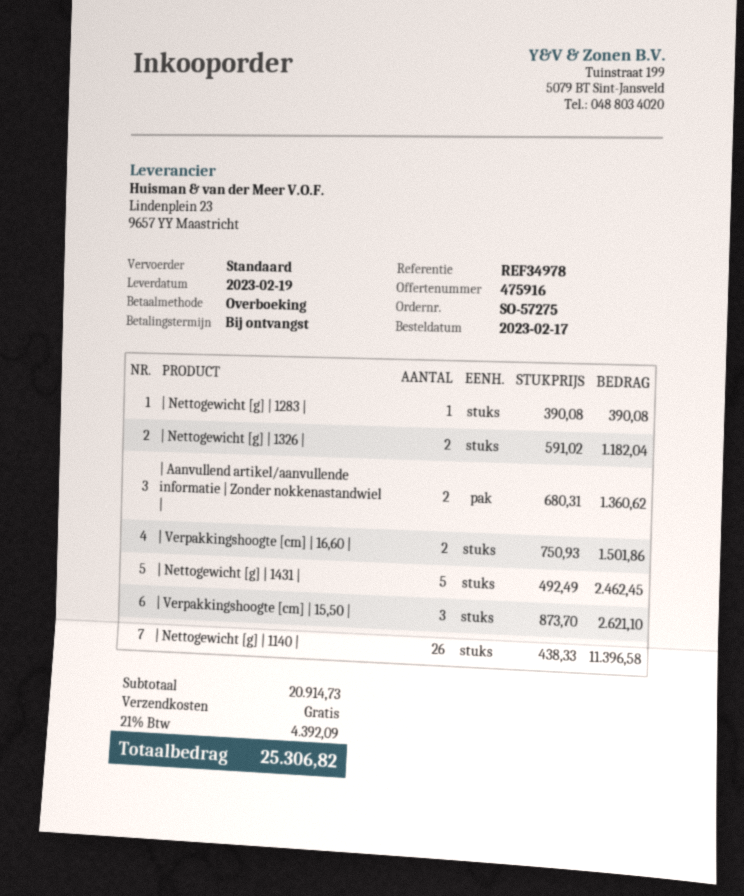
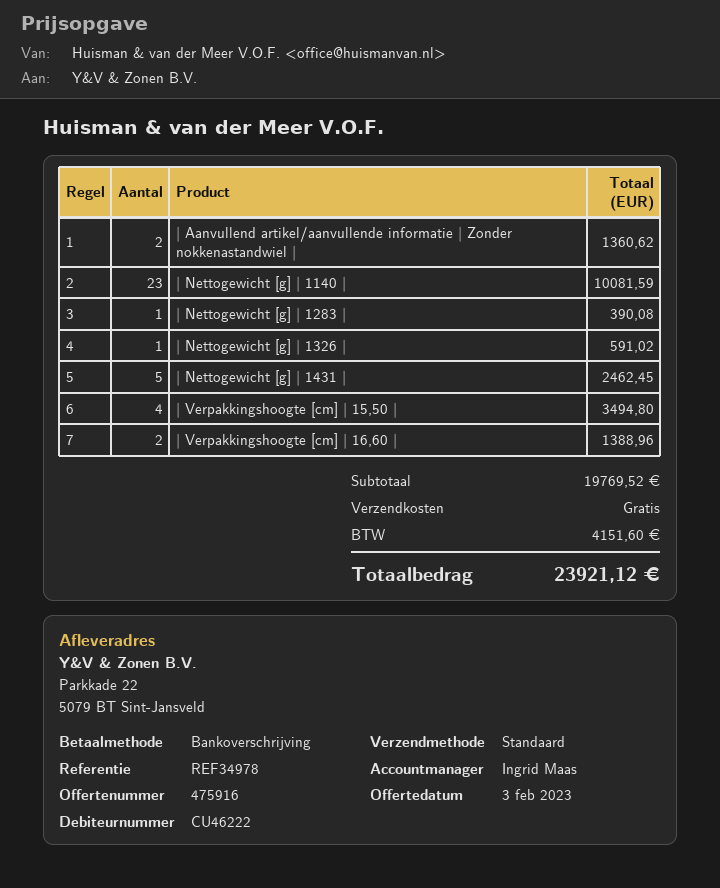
| Nettogewicht [g] | 1326 |: 2 for 1182.04 -> 1 for 591.02
| Verpakkingshoogte [cm] | 16,60 |: 2 for 1501.86 -> 2 for 1388.96
| Verpakkingshoogte [cm] | 15,50 |: 3 for 2621.10 -> 4 for 3494.80
| Nettogewicht [g] | 1140 |: 26 for 11396.58 -> 23 for 10081.59
subtotal: 20914.73 -> 19769.52
tax: 4392.09 -> 4151.60
total: 25306.82 -> 23921.12

